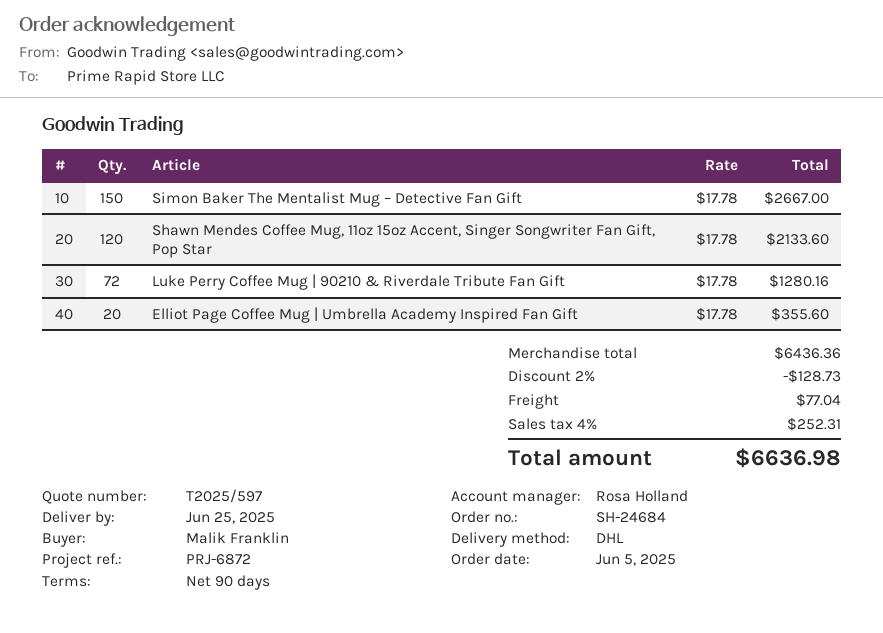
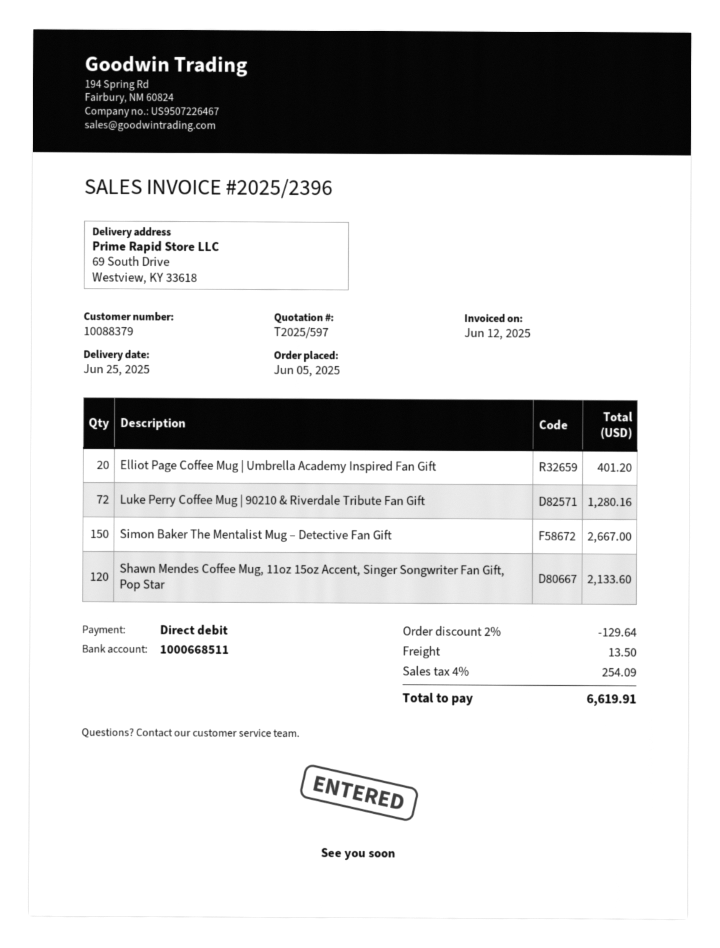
Elliot Page Coffee Mug | Umbrella Academy Inspired Fan Gift: 20 for 355.60 -> 20 for 401.20
discount: 2% = 128.73 -> 2% = 129.64
shipping: 77.04 -> 13.50
tax: 4% = 252.31 -> 4% = 254.09
total: 6636.98 -> 6619.91

